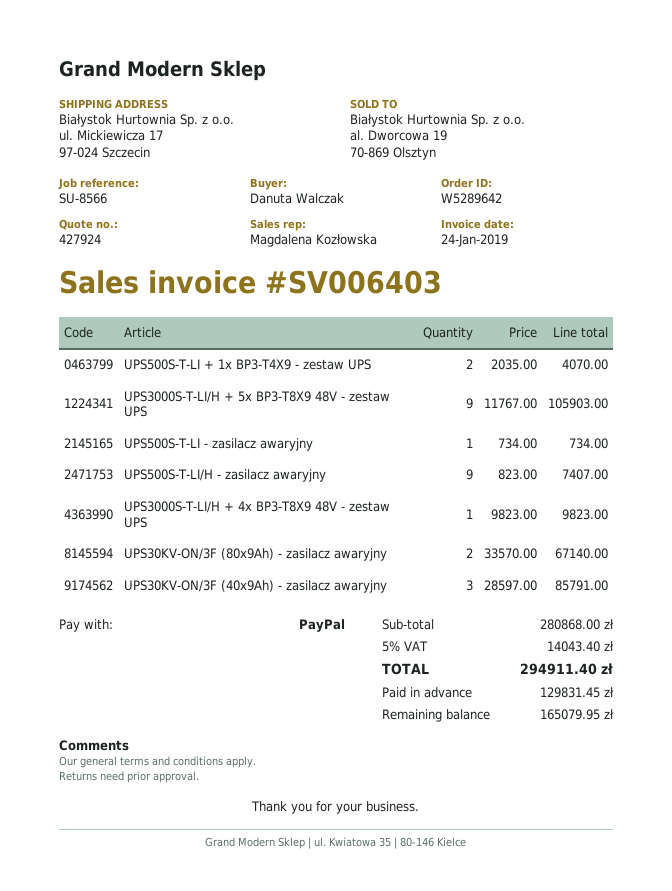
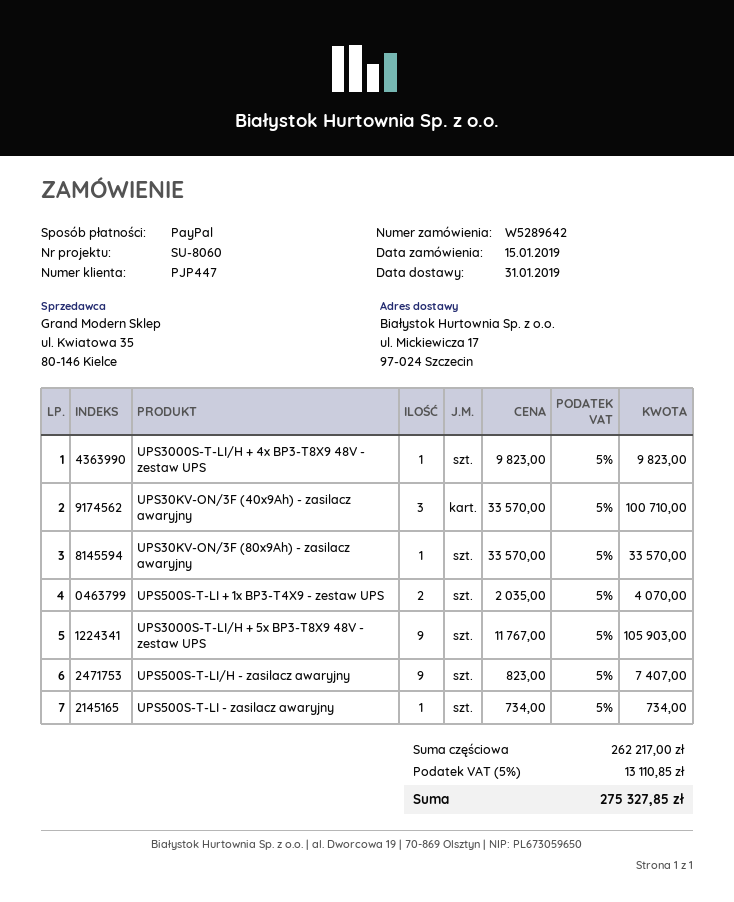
reference: SU-8566 -> SU-8060
UPS30KV-ON/3F (80x9Ah) - zasilacz awaryjny: 2 x 33570.00 = 67140.00 -> 1 x 33570.00 = 33570.00
UPS30KV-ON/3F (40x9Ah) - zasilacz awaryjny: 3 x 28597.00 = 85791.00 -> 3 x 33570.00 = 100710.00
subtotal: 280868.00 -> 262217.00
tax: 5% = 14043.40 -> 5% = 13110.85
total: 294911.40 -> 275327.85

